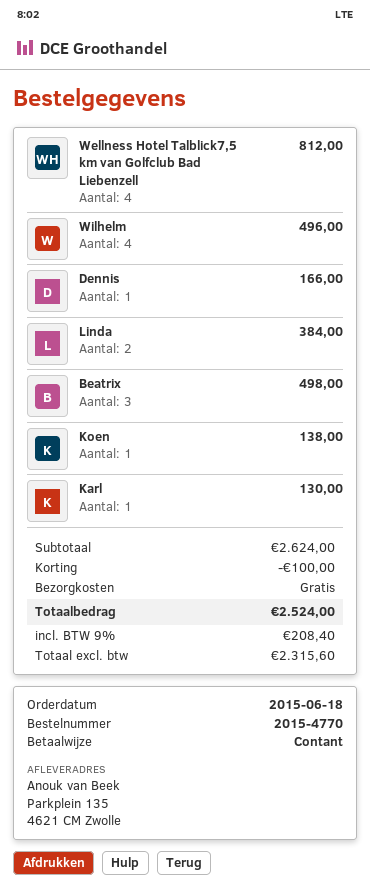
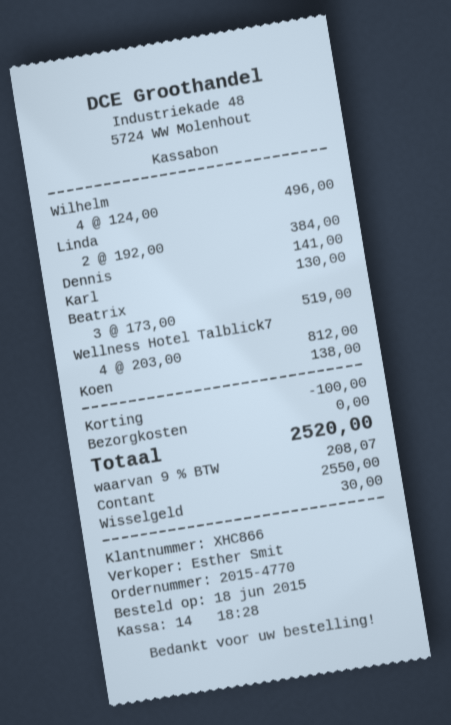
Dennis: 1 for 166.00 -> 1 for 141.00
Beatrix: 3 for 498.00 -> 3 for 519.00
tax: 9% = 208.40 -> 9% = 208.07
total: 2524.00 -> 2520.00

